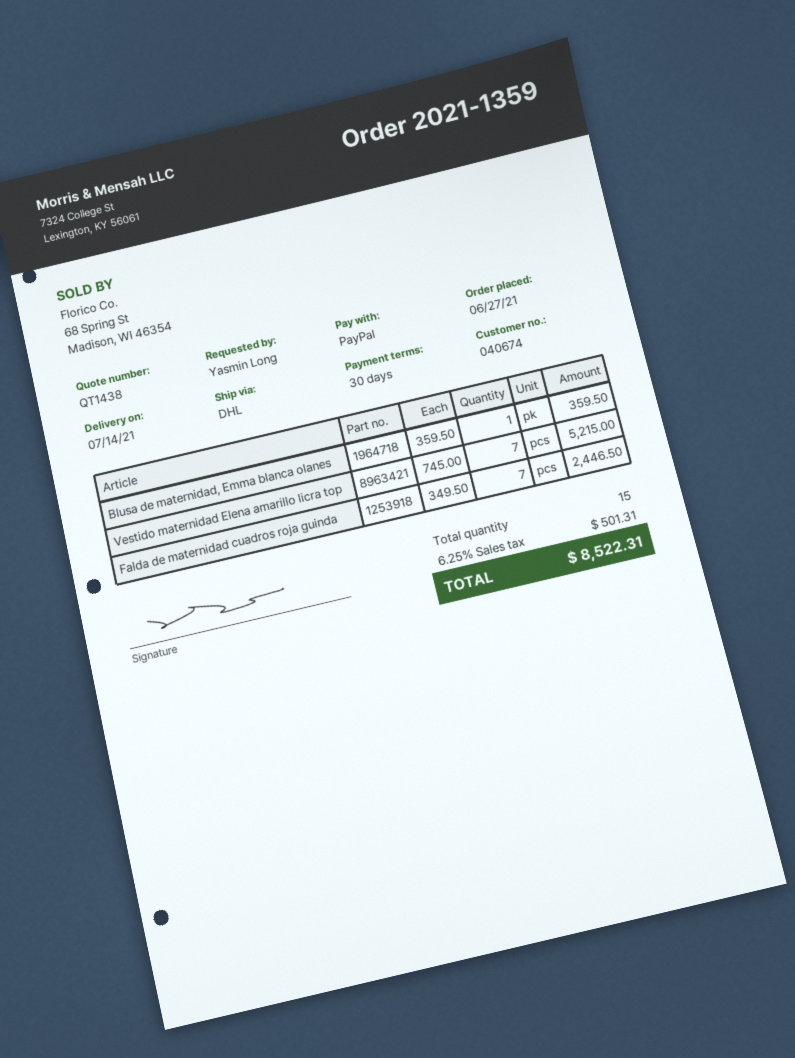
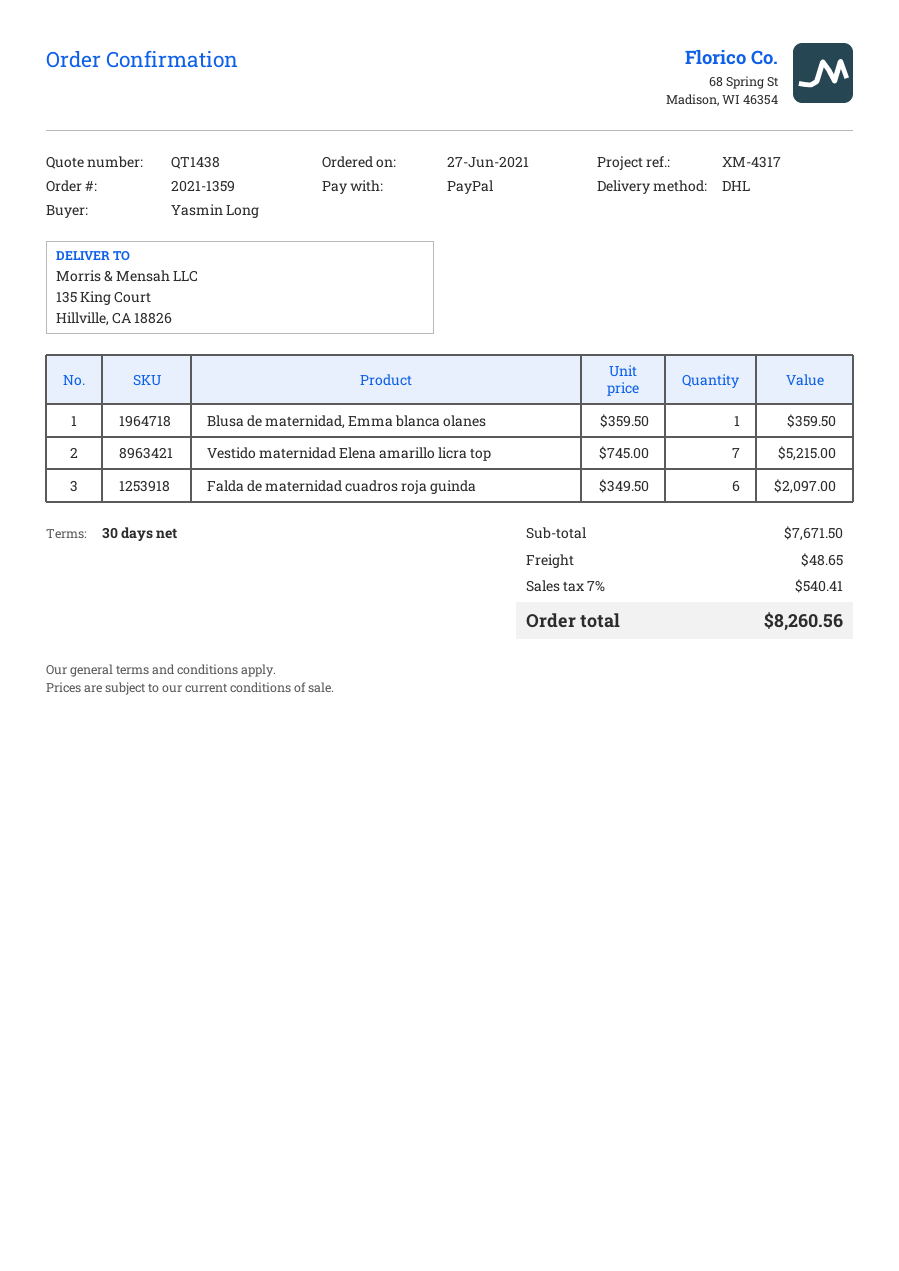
Falda de maternidad cuadros roja guinda: 7 x 349.50 = 2446.50 -> 6 x 349.50 = 2097.00
shipping: none -> 48.65
tax: 6.25% = 501.31 -> 7% = 540.41
total: 8522.31 -> 8260.56

